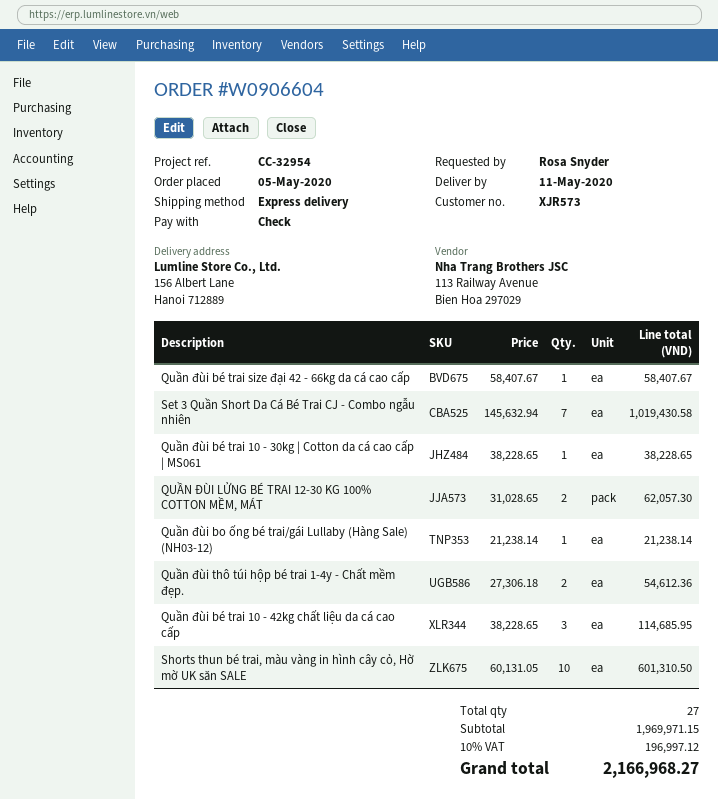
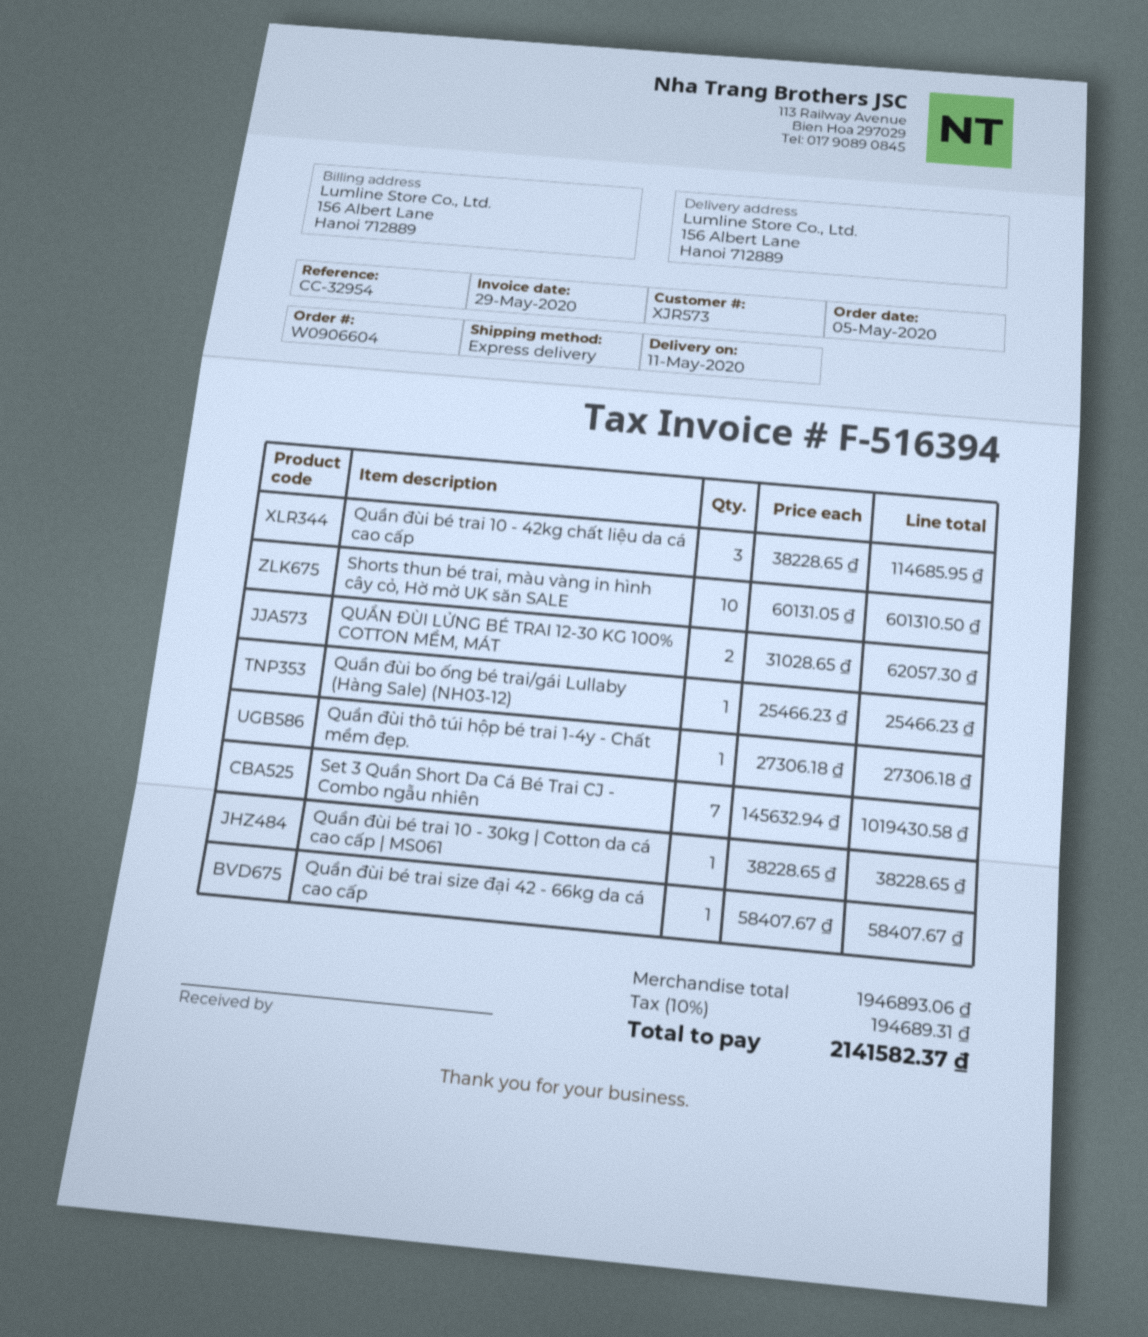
Quần đùi bo ống bé trai/gái Lullaby (Hàng Sale) (NH03-12): 1 x 21238.14 = 21238.14 -> 1 x 25466.23 = 25466.23
Quần đùi thô túi hộp bé trai 1-4y - Chất mềm đẹp.: 2 x 27306.18 = 54612.36 -> 1 x 27306.18 = 27306.18
subtotal: 1969971.15 -> 1946893.06
tax: 10% = 196997.12 -> 10% = 194689.31
total: 2166968.27 -> 2141582.37

